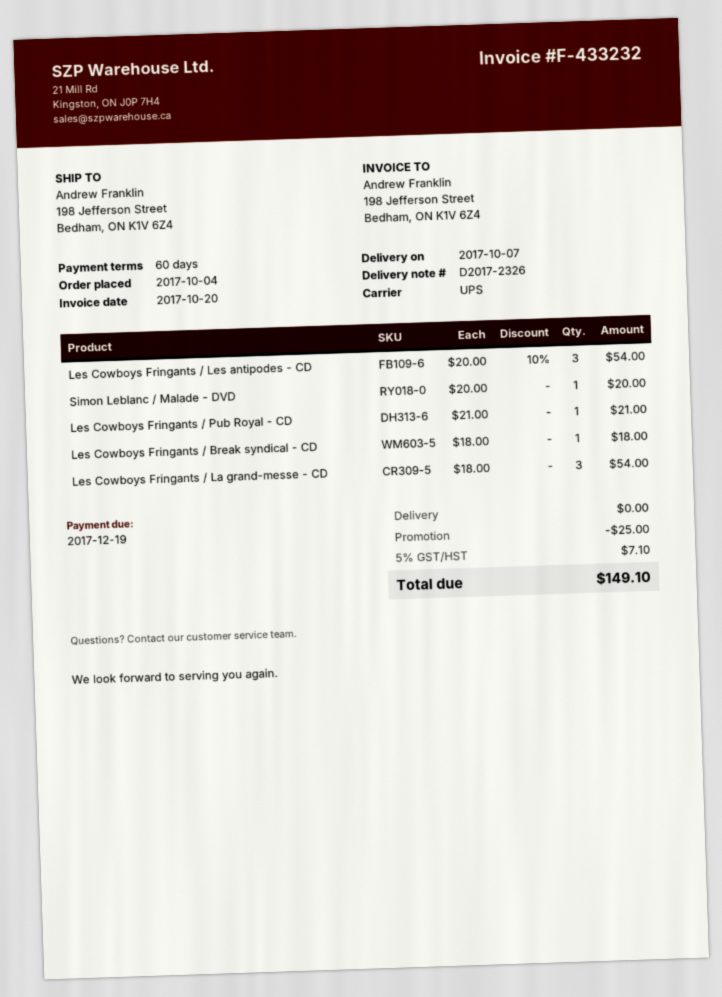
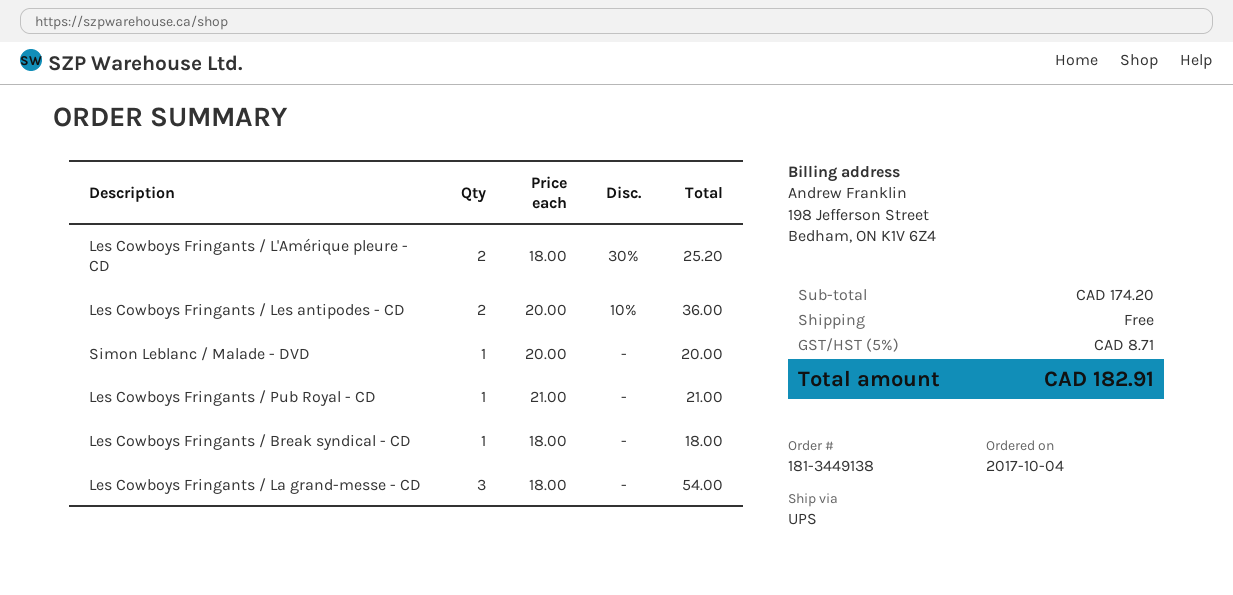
Les Cowboys Fringants / Les antipodes - CD: 3 x 20.00 - 10% = 54.00 -> 2 x 20.00 - 10% = 36.00
Les Cowboys Fringants / L'Amérique pleure - CD: none -> 2 x 18.00 - 30% = 25.20
discount: 25.00 -> none
tax: 5% = 7.10 -> 5% = 8.71
total: 149.10 -> 182.91

